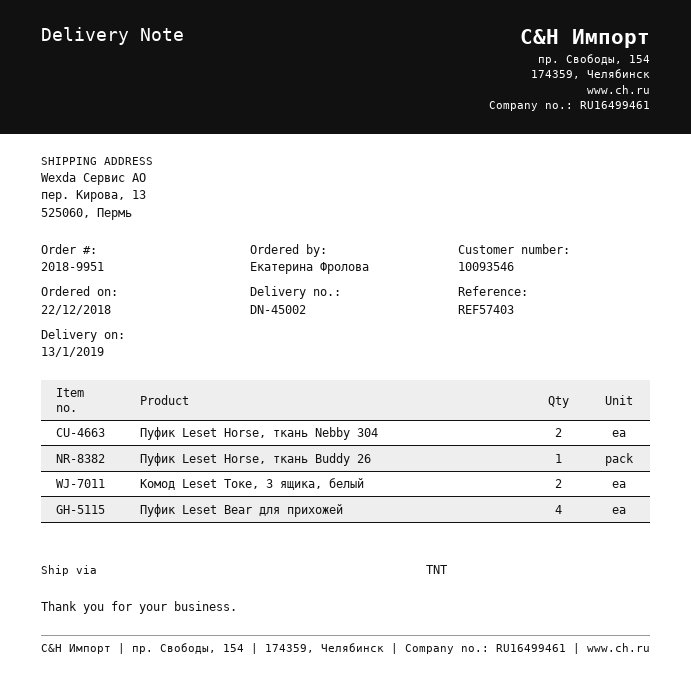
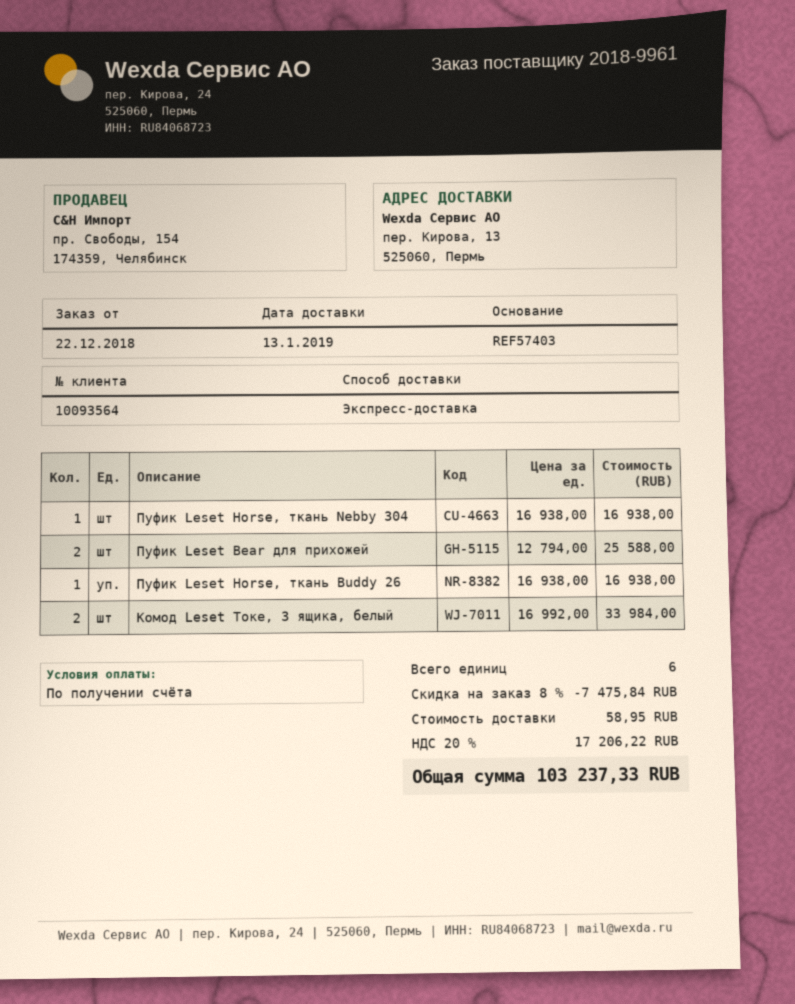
order number: 2018-9951 -> 2018-9961
customer number: 10093546 -> 10093564
shipping method: TNT -> express
Пуфик Leset Horse, ткань Nebby 304: 2 -> 1
Пуфик Leset Bear для прихожей: 4 -> 2

